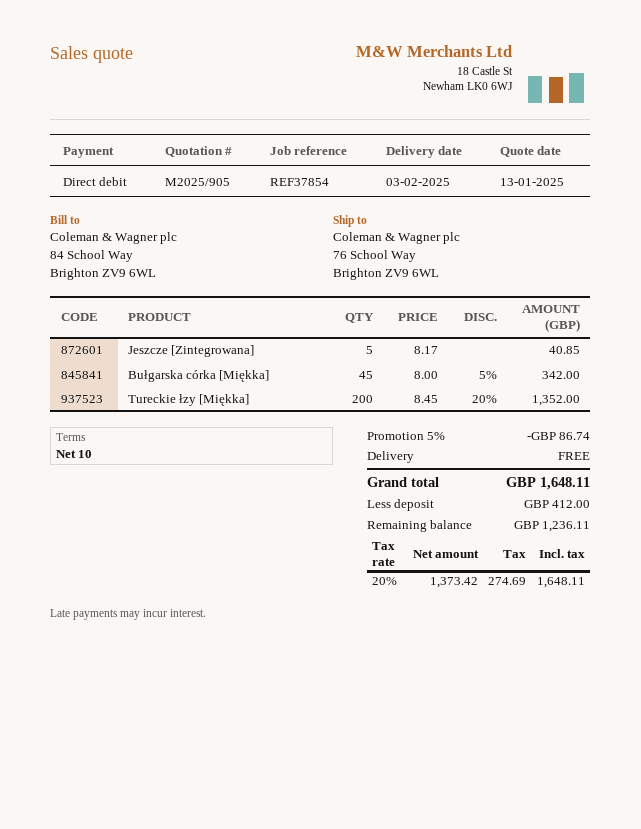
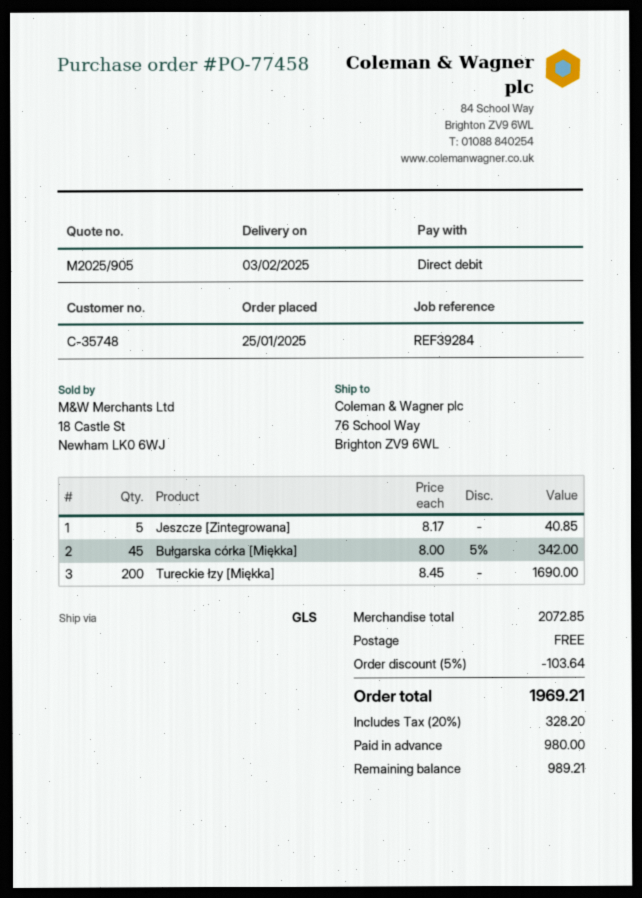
reference: REF37854 -> REF39284
Tureckie łzy [Miękka]: 200 x 8.45 - 20% = 1352.00 -> 200 x 8.45 = 1690.00
discount: 5% = 86.74 -> 5% = 103.64
tax: 20% = 274.69 -> 20% = 328.20
total: 1648.11 -> 1969.21
deposit: 412.00 -> 980.00
balance: 1236.11 -> 989.21

